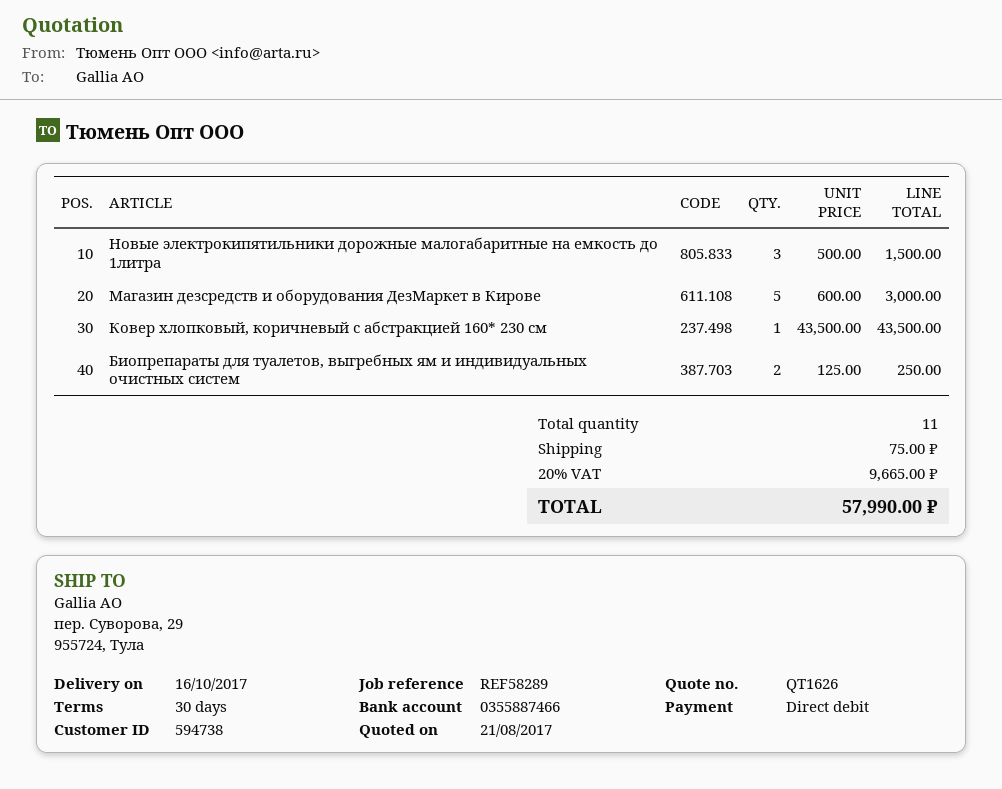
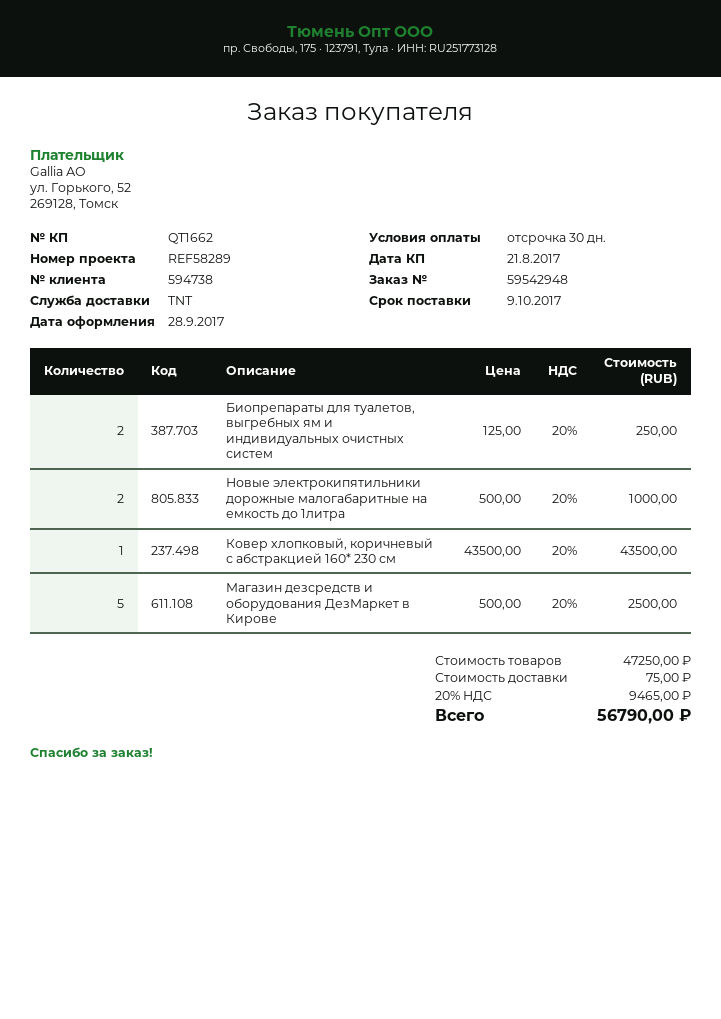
quote number: QT1626 -> QT1662
delivery date: 2017-10-16 -> 2017-10-09
Новые электрокипятильники дорожные малогабаритные на емкость до 1литра: 3 x 500.00 = 1500.00 -> 2 x 500.00 = 1000.00
Магазин дезсредств и оборудования ДезМаркет в Кирове: 5 x 600.00 = 3000.00 -> 5 x 500.00 = 2500.00
tax: 20% = 9665.00 -> 20% = 9465.00
total: 57990.00 -> 56790.00

